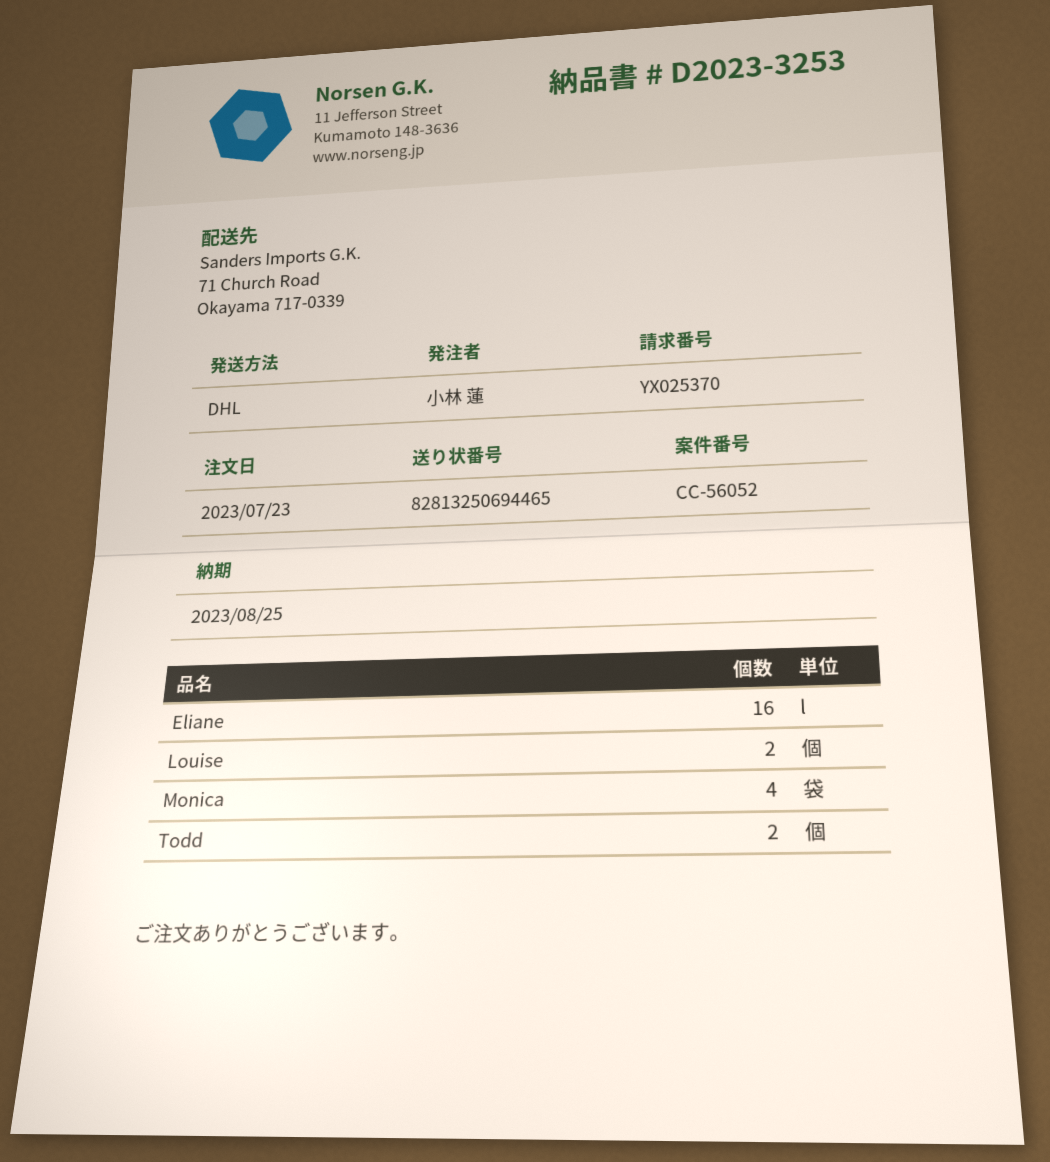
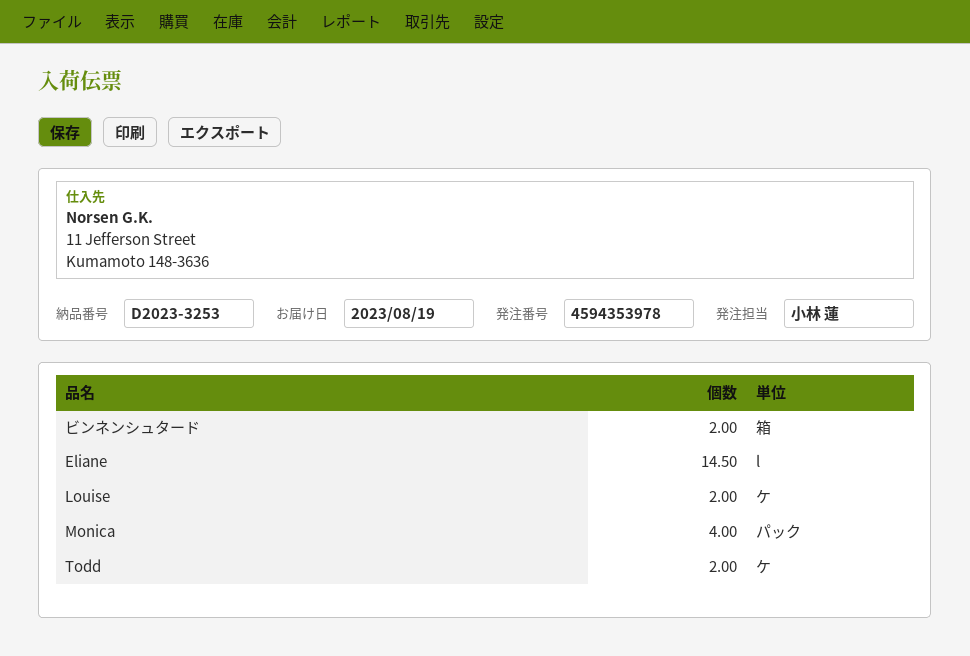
delivery date: 2023-08-25 -> 2023-08-19
Eliane: 16 -> 14.5
ビンネンシュタード: none -> 2

